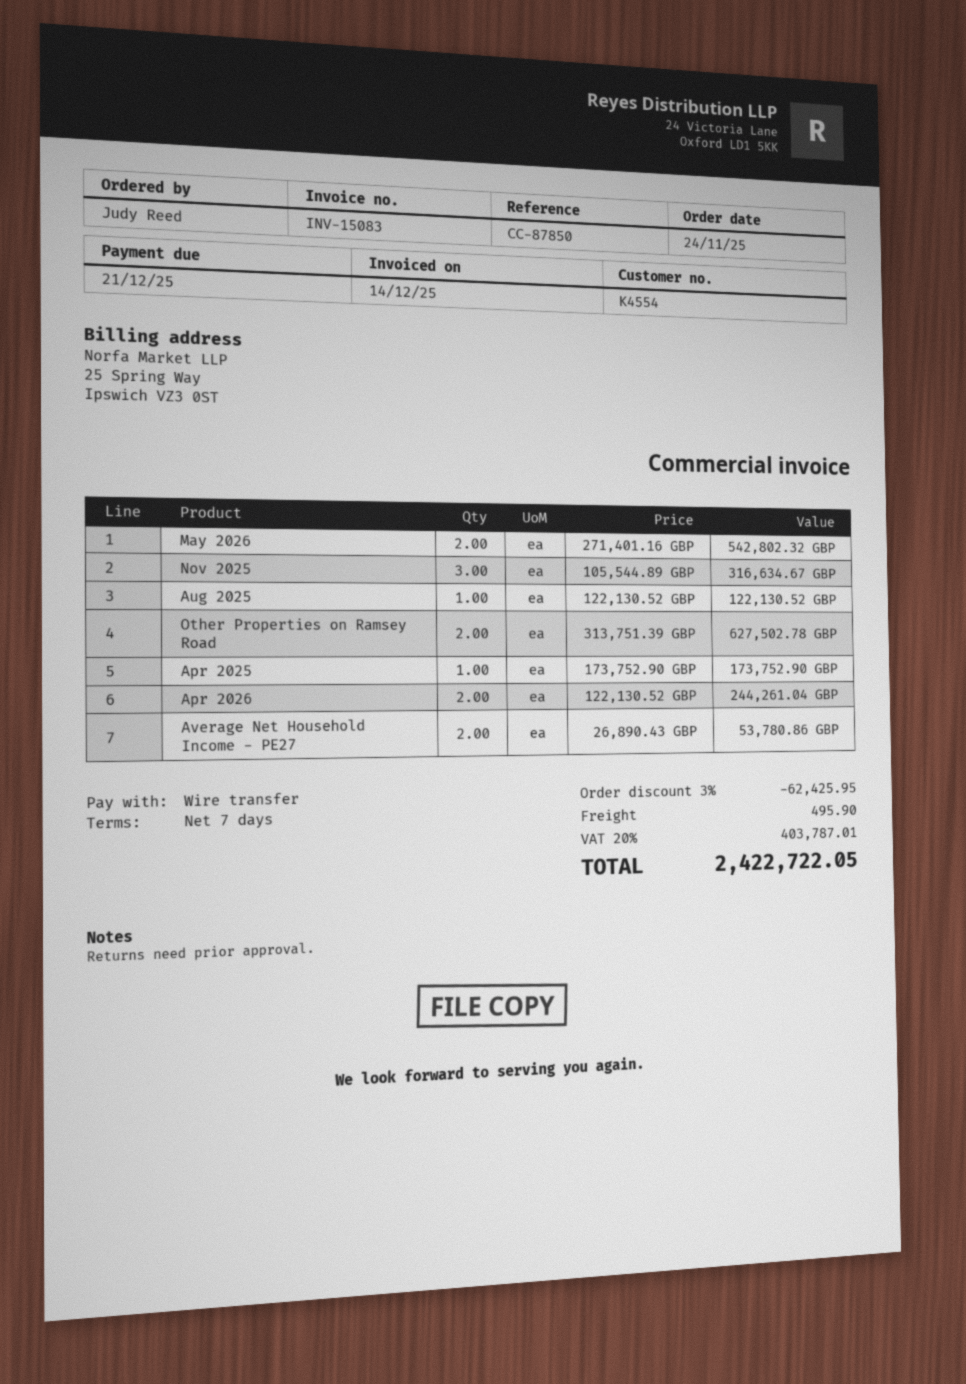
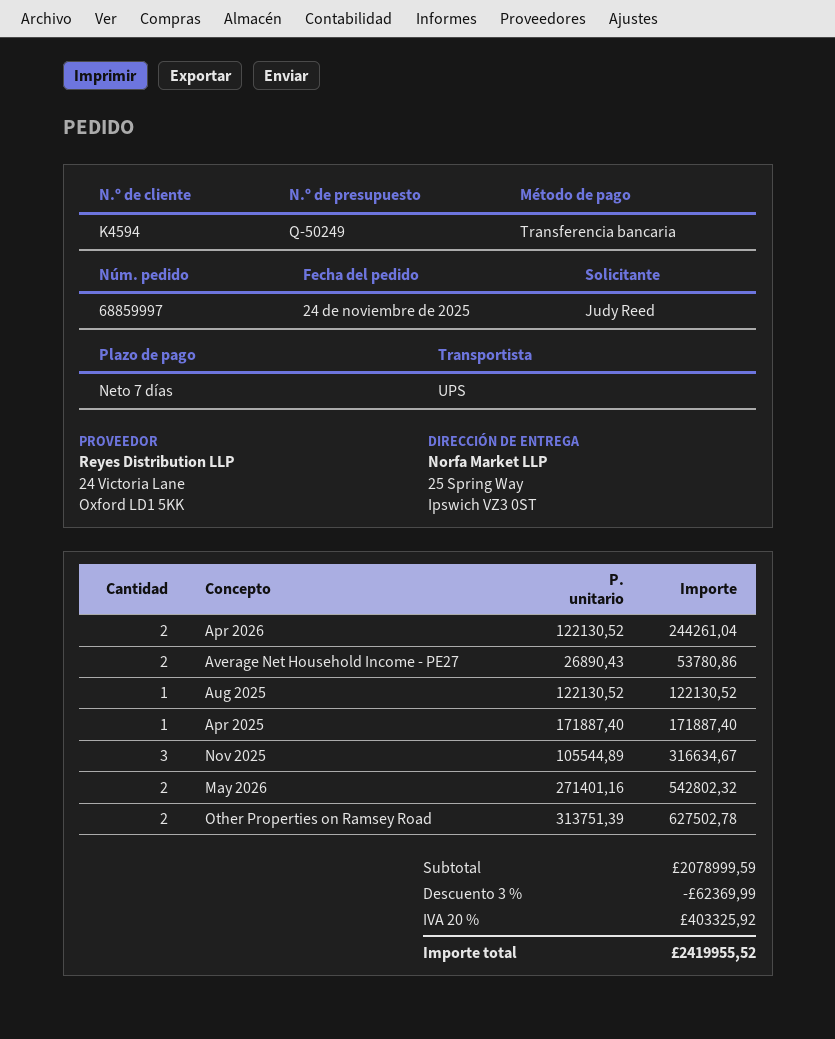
customer number: K4554 -> K4594
Apr 2025: 1 x 173752.90 = 173752.90 -> 1 x 171887.40 = 171887.40
discount: 3% = 62425.95 -> 3% = 62369.99
shipping: 495.90 -> none
tax: 20% = 403787.01 -> 20% = 403325.92
total: 2422722.05 -> 2419955.52

